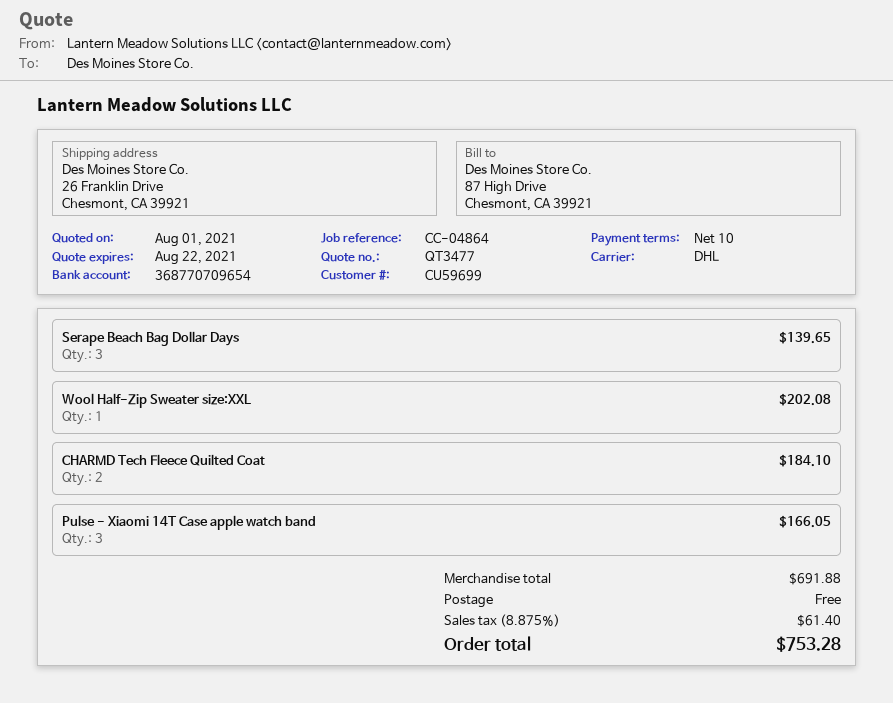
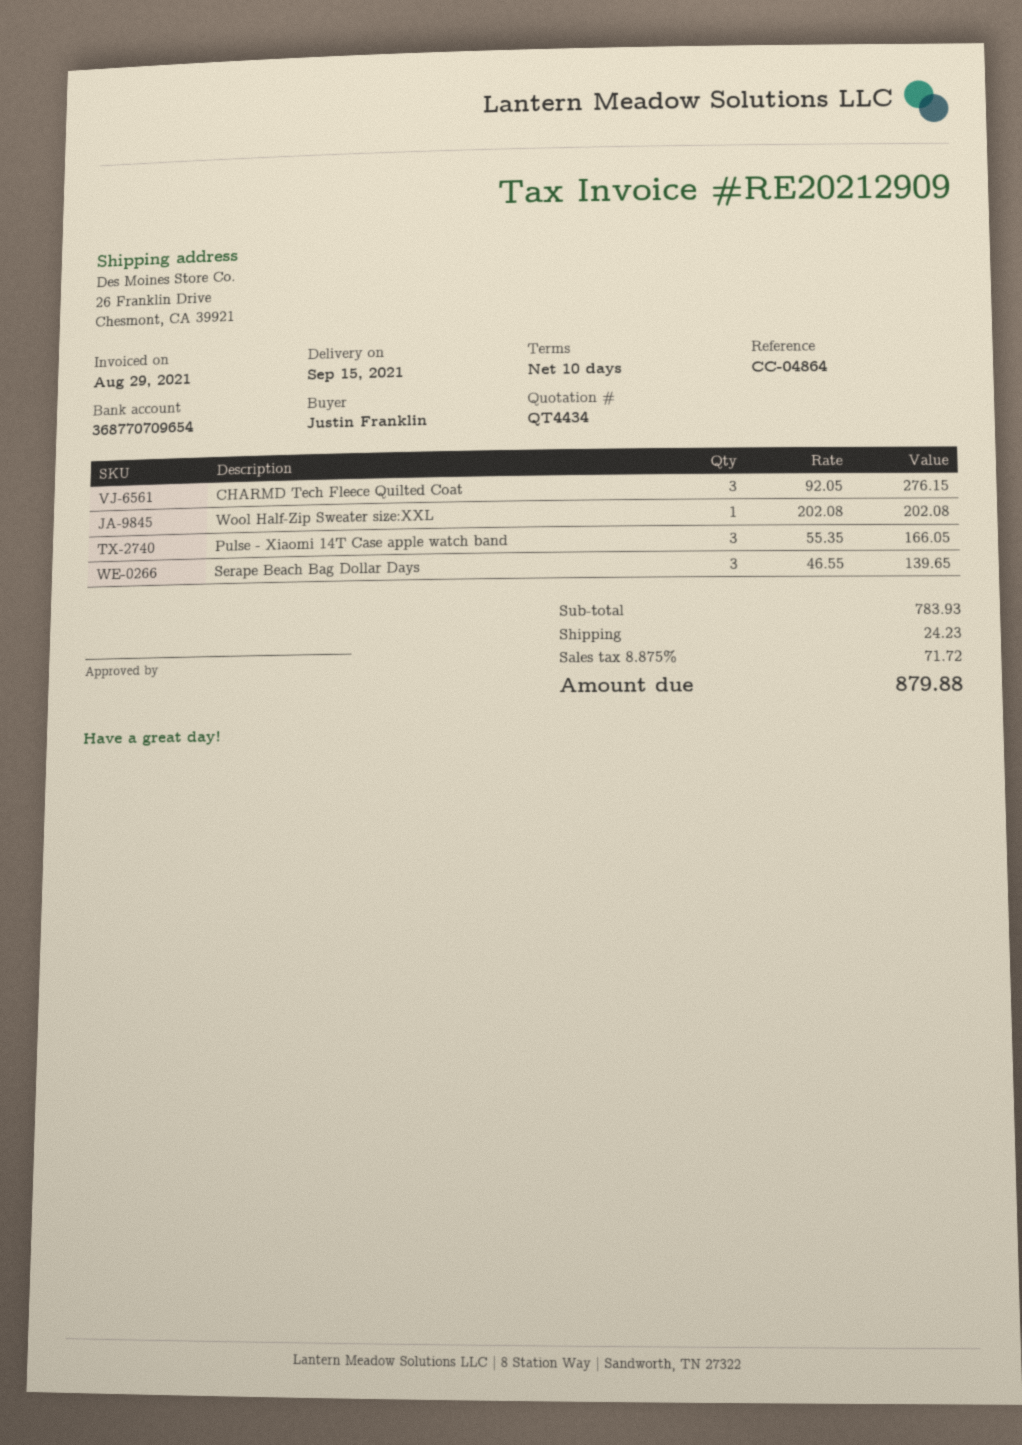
quote number: QT3477 -> QT4434
CHARMD Tech Fleece Quilted Coat: 2 for 184.10 -> 3 for 276.15
subtotal: 691.88 -> 783.93
shipping: 0.00 -> 24.23
tax: 8.875% = 61.40 -> 8.875% = 71.72
total: 753.28 -> 879.88

